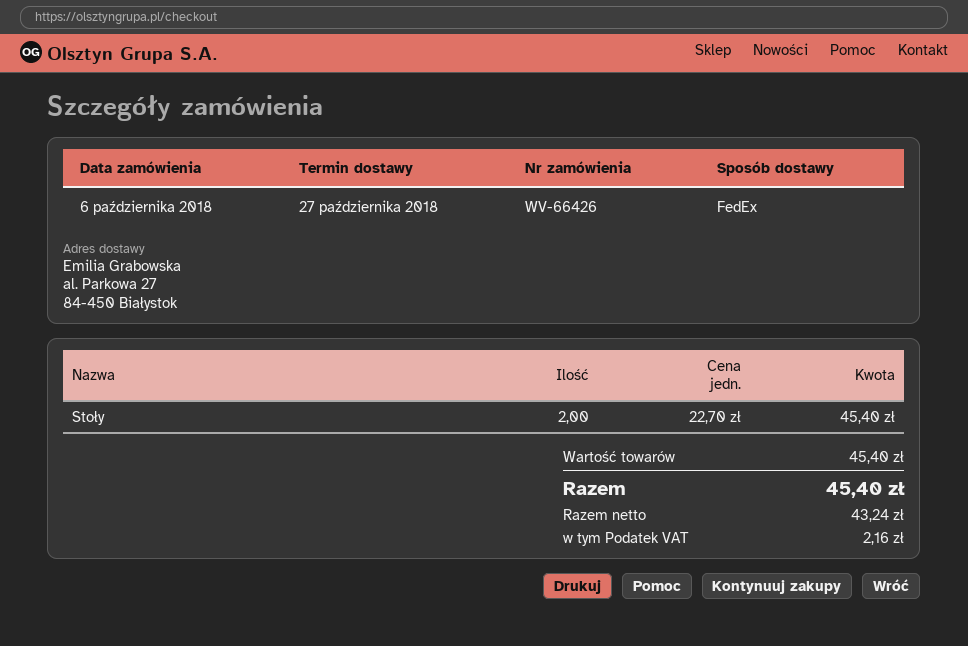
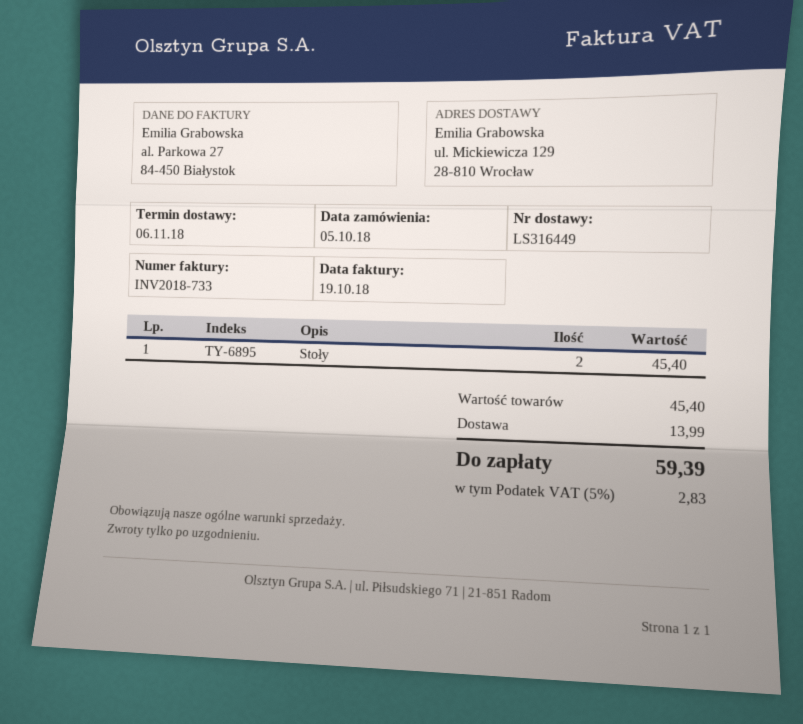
order date: 2018-10-06 -> 2018-10-05
delivery date: 2018-10-27 -> 2018-11-06
ship to: al. Parkowa 27, 84-450 Białystok -> ul. Mickiewicza 129, 28-810 Wrocław
shipping: none -> 13.99
tax: 2.16 -> 2.83
total: 45.40 -> 59.39

